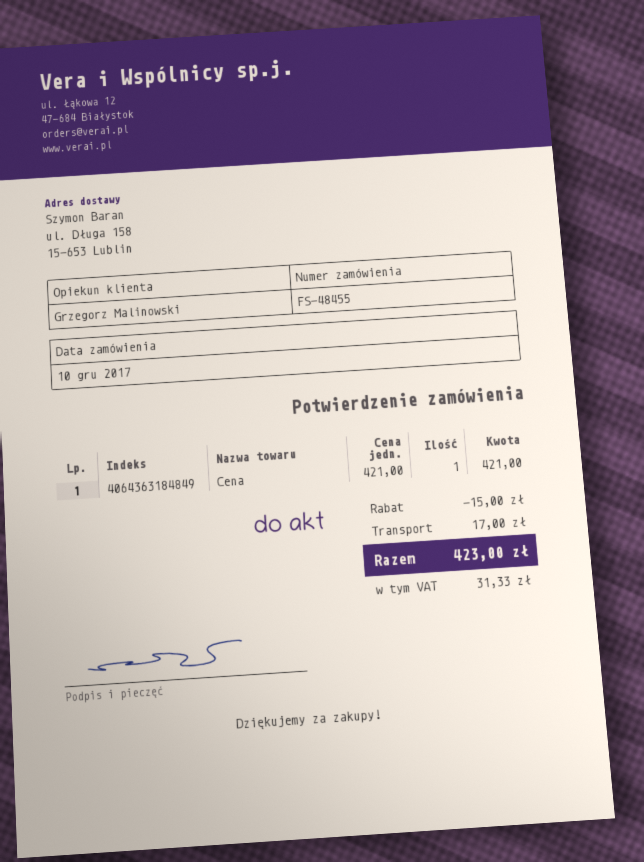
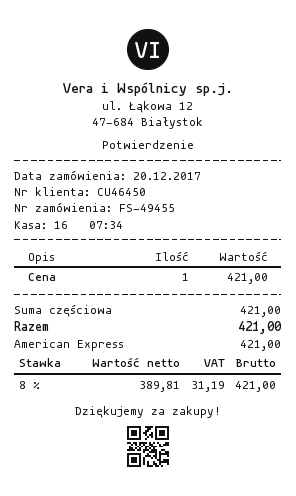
order number: FS-48455 -> FS-49455
order date: 2017-12-10 -> 2017-12-20
discount: 15.00 -> none
shipping: 17.00 -> none
tax: 31.33 -> 31.19
total: 423.00 -> 421.00

